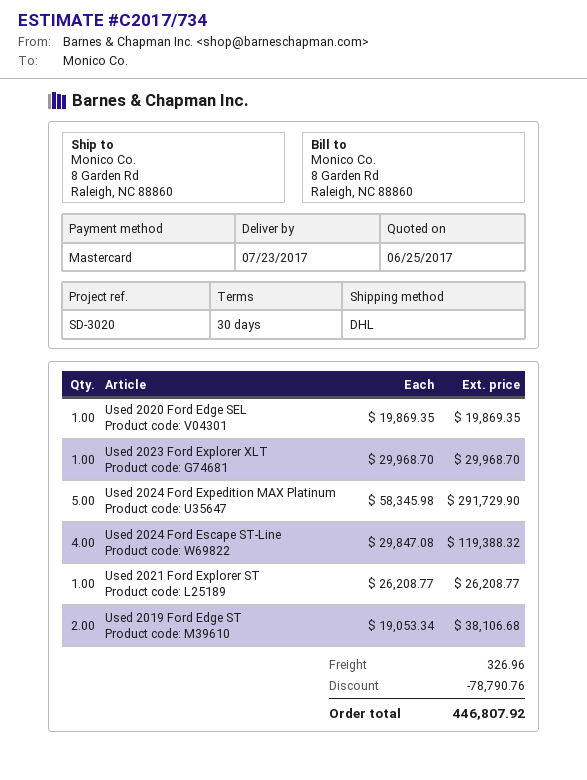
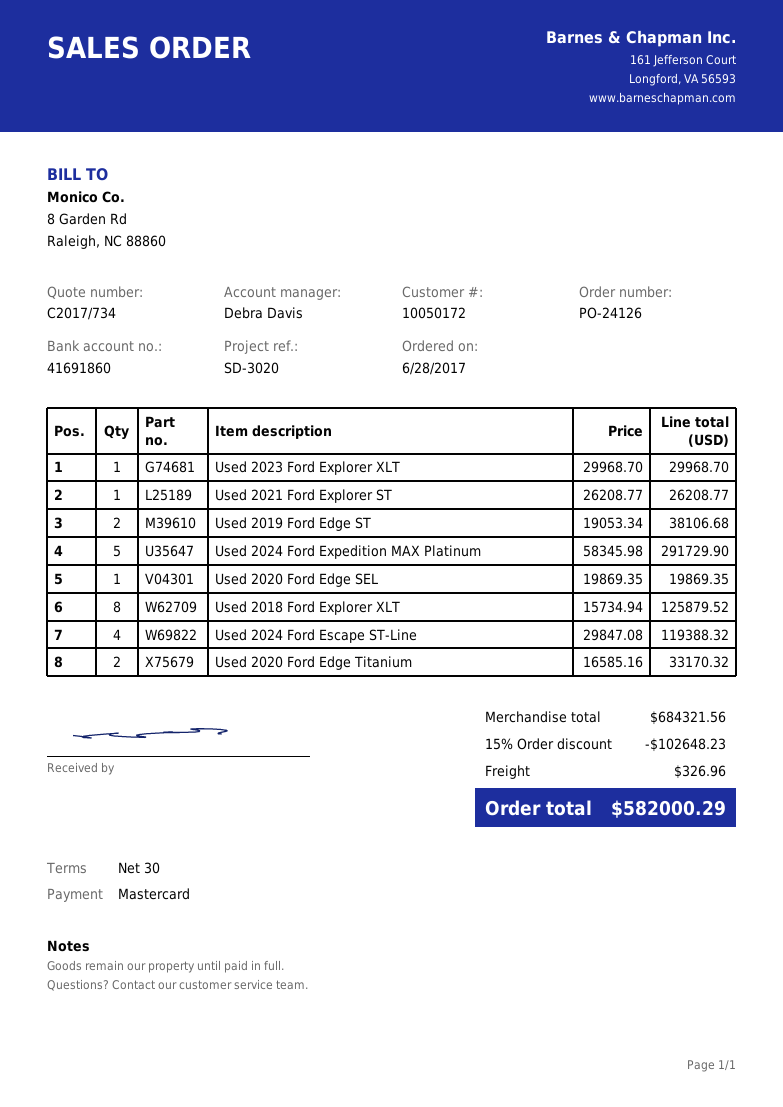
Used 2018 Ford Explorer XLT: none -> 8 x 15734.94 = 125879.52
Used 2020 Ford Edge Titanium: none -> 2 x 16585.16 = 33170.32
discount: 78790.76 -> 102648.23
total: 446807.92 -> 582000.29

